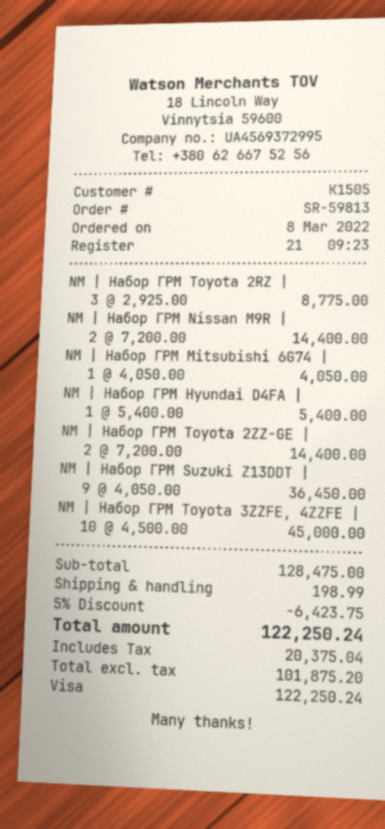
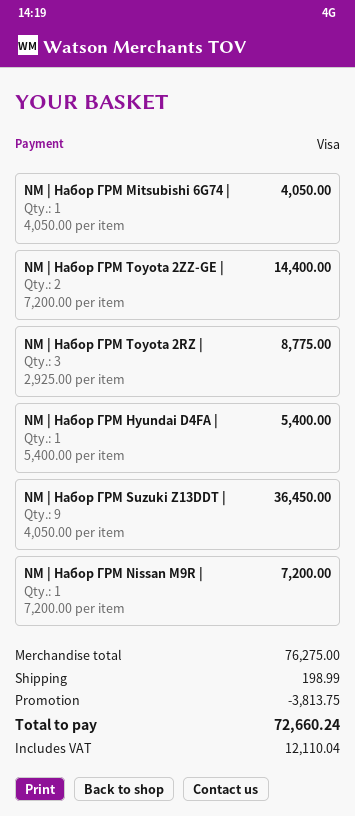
NM | Набор ГРМ Nissan M9R |: 2 x 7200.00 = 14400.00 -> 1 x 7200.00 = 7200.00
NM | Набор ГРМ Toyota 3ZZFE, 4ZZFE |: 10 x 4500.00 = 45000.00 -> none
subtotal: 128475.00 -> 76275.00
discount: 6423.75 -> 3813.75
tax: 20375.04 -> 12110.04
total: 122250.24 -> 72660.24

